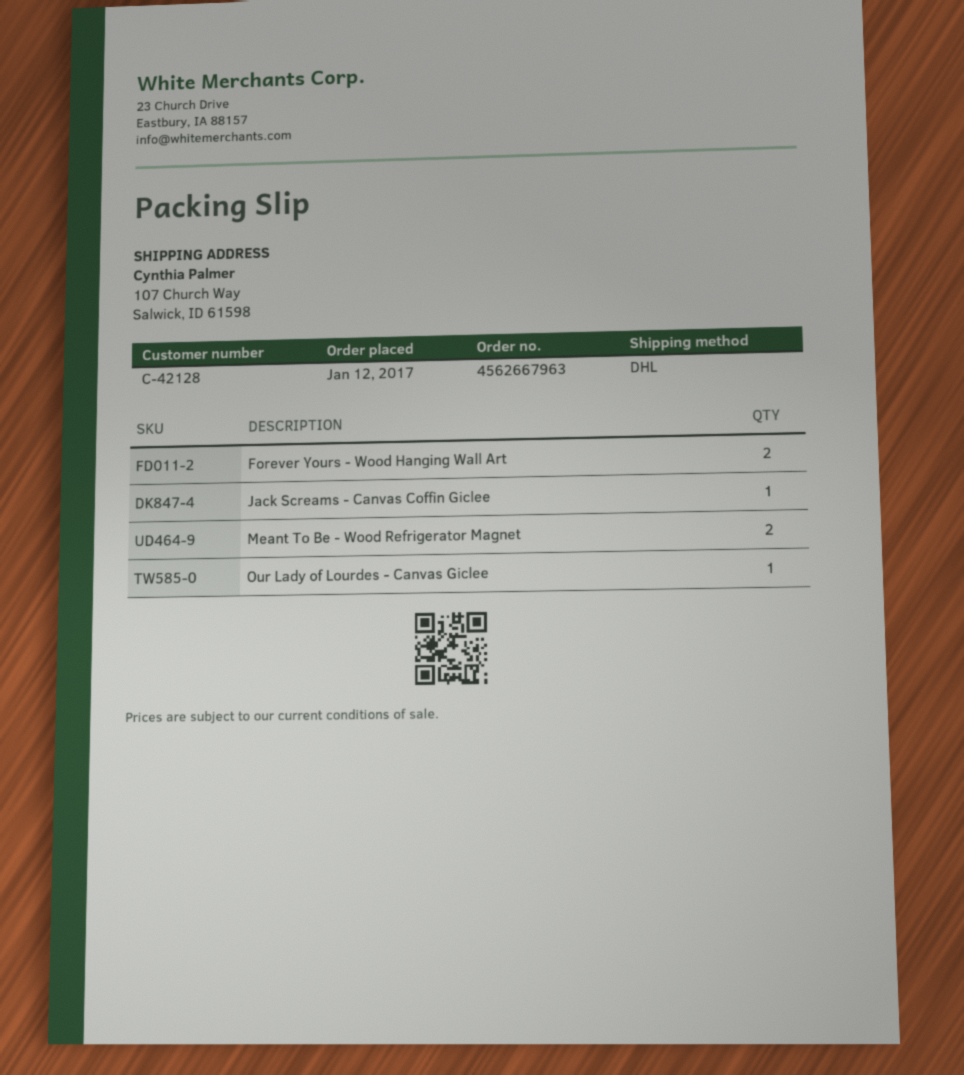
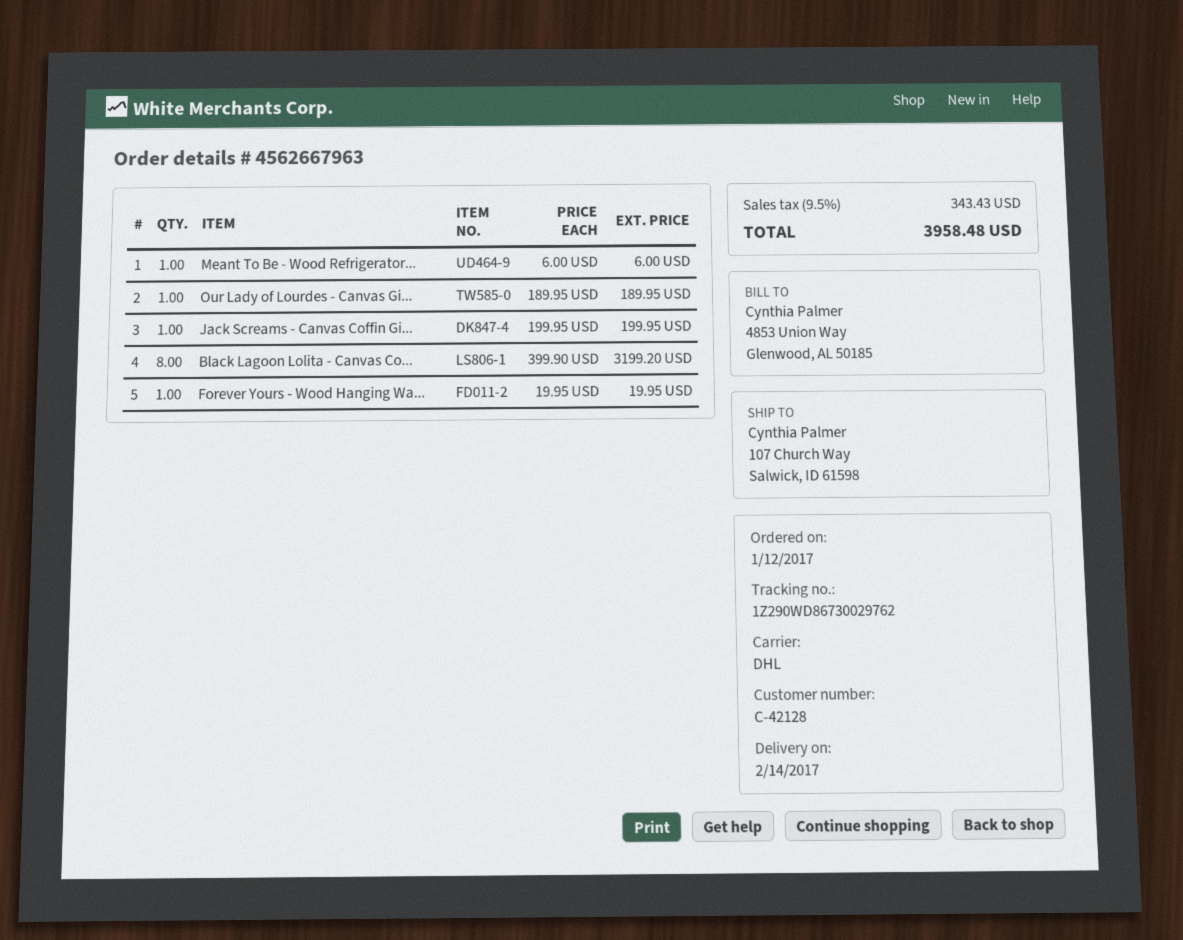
Forever Yours - Wood Hanging Wall Art: 2 -> 1
Meant To Be - Wood Refrigerator Magnet: 2 -> 1
Black Lagoon Lolita - Canvas Co...: none -> 8

